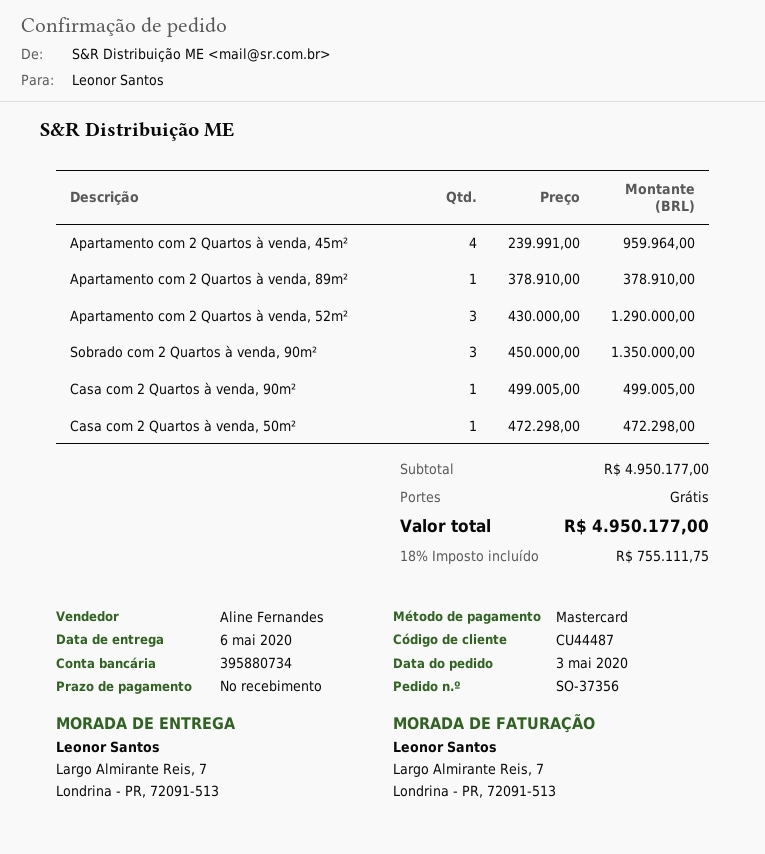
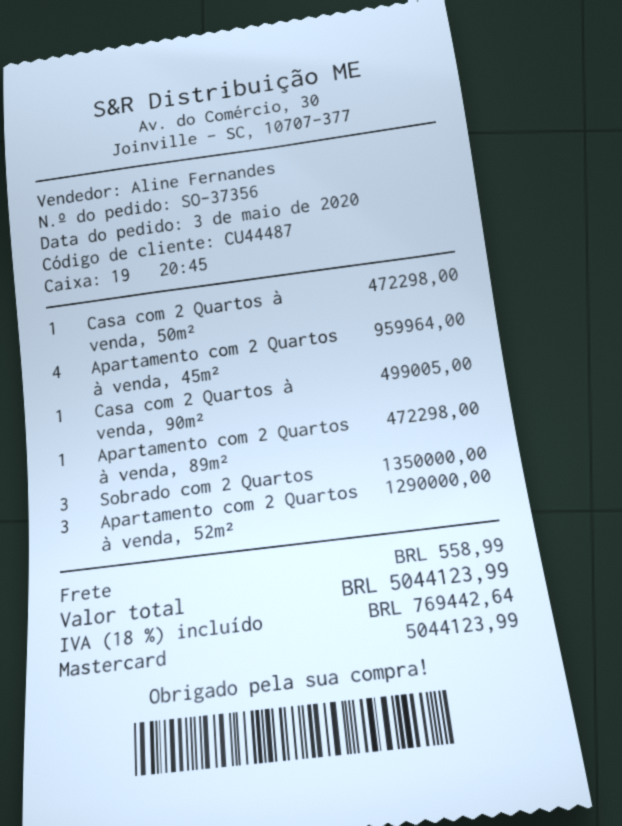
Apartamento com 2 Quartos à venda, 89m²: 1 for 378910.00 -> 1 for 472298.00
shipping: 0.00 -> 558.99
tax: 18% = 755111.75 -> 18% = 769442.64
total: 4950177.00 -> 5044123.99

